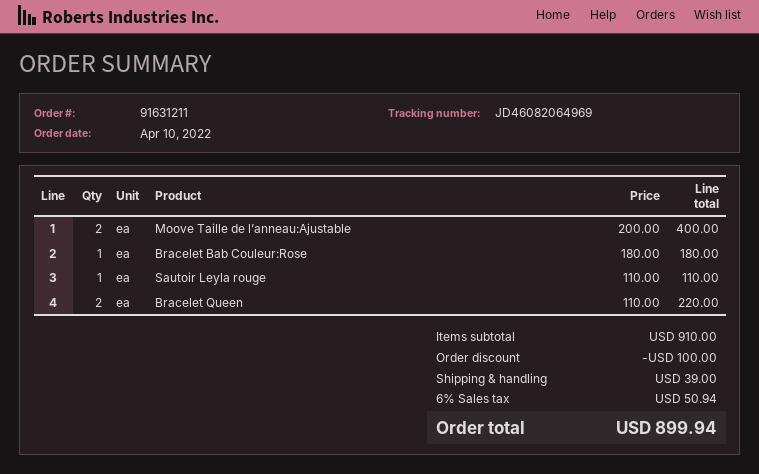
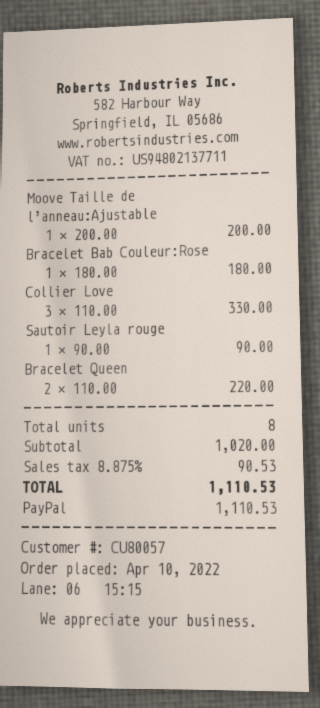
Moove Taille de l’anneau:Ajustable: 2 x 200.00 = 400.00 -> 1 x 200.00 = 200.00
Sautoir Leyla rouge: 1 x 110.00 = 110.00 -> 1 x 90.00 = 90.00
Collier Love: none -> 3 x 110.00 = 330.00
subtotal: 910.00 -> 1020.00
discount: 100.00 -> none
shipping: 39.00 -> none
tax: 6% = 50.94 -> 8.875% = 90.53
total: 899.94 -> 1110.53

